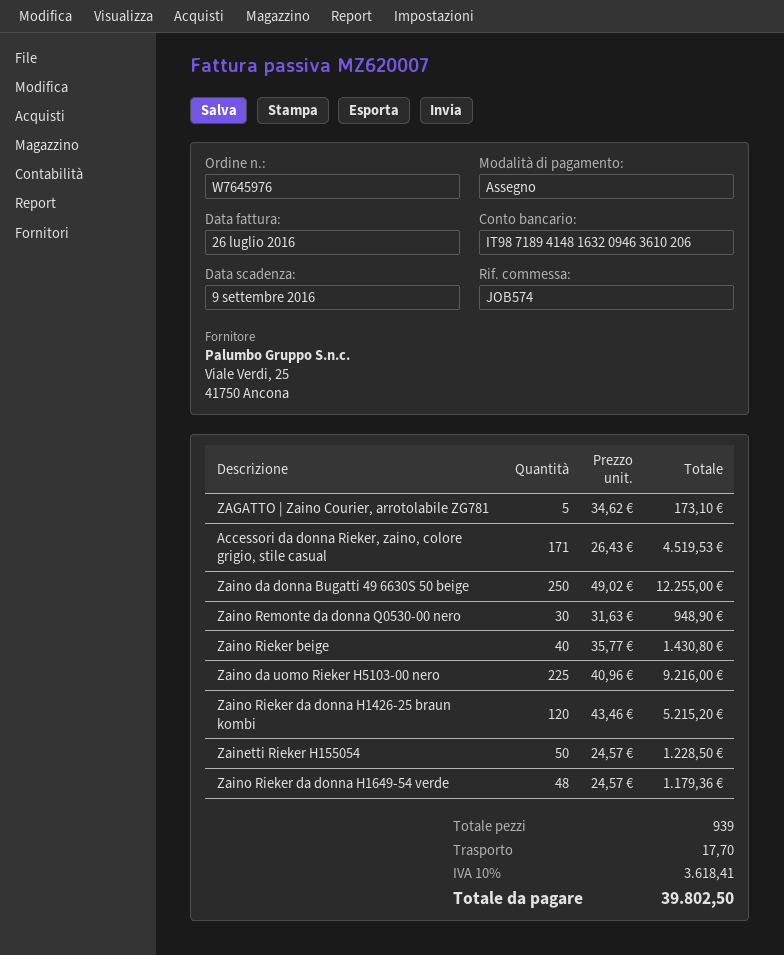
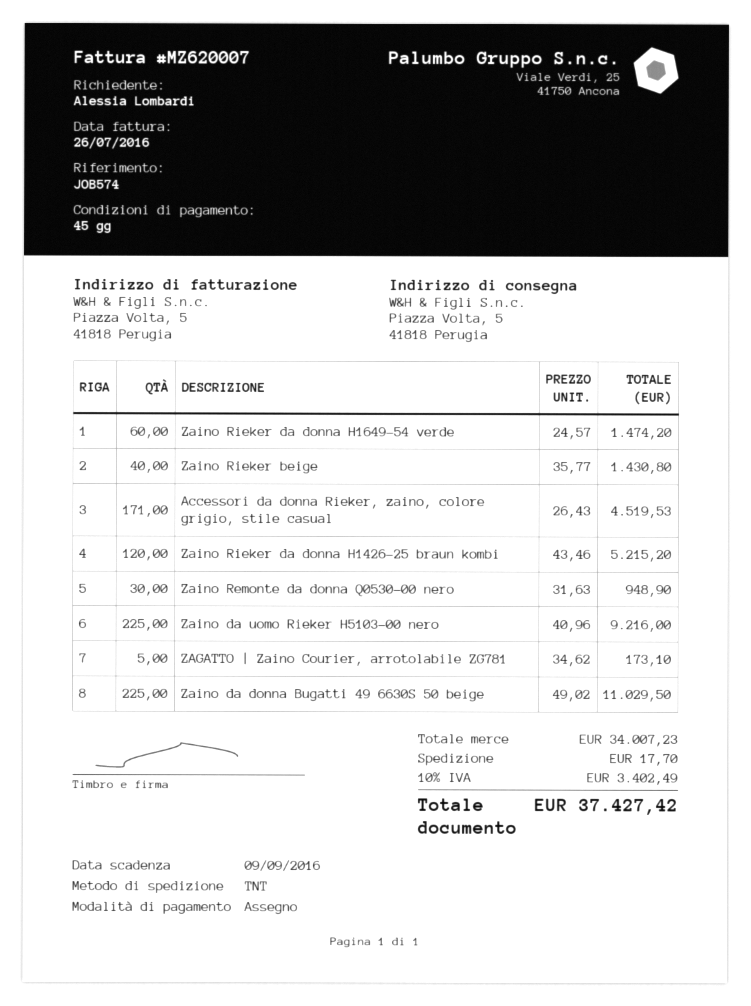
Zaino da donna Bugatti 49 6630S 50 beige: 250 x 49.02 = 12255.00 -> 225 x 49.02 = 11029.50
Zainetti Rieker H155054: 50 x 24.57 = 1228.50 -> none
Zaino Rieker da donna H1649-54 verde: 48 x 24.57 = 1179.36 -> 60 x 24.57 = 1474.20
tax: 10% = 3618.41 -> 10% = 3402.49
total: 39802.50 -> 37427.42

